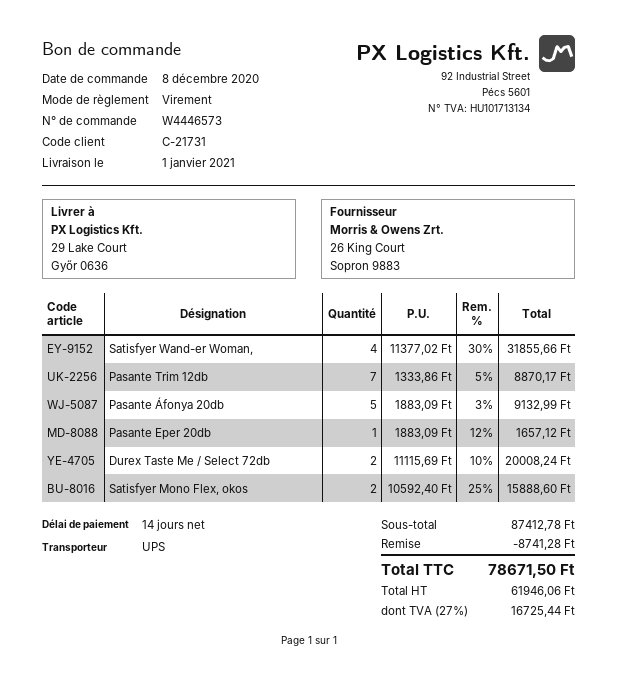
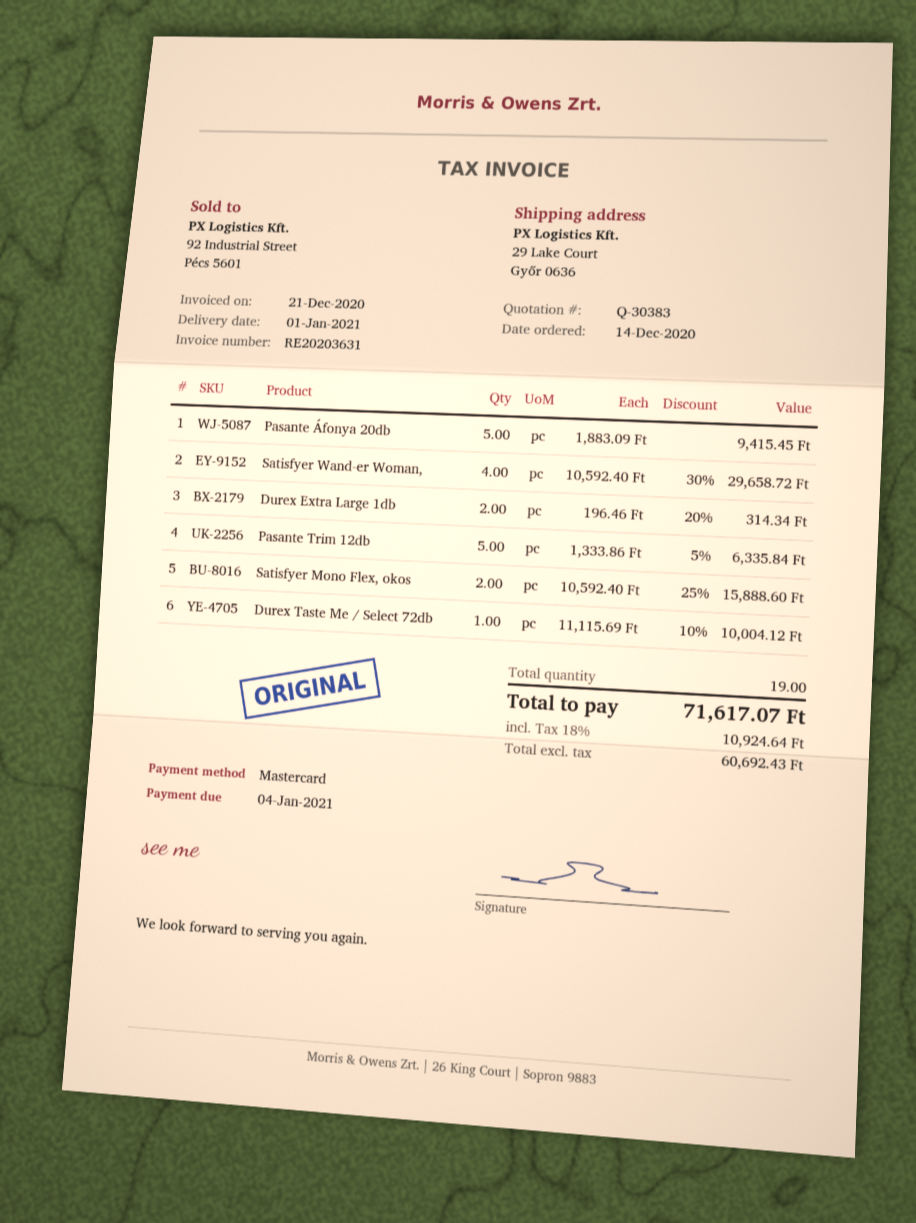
order date: 2020-12-08 -> 2020-12-14
payment method: bank transfer -> Mastercard
Satisfyer Wand-er Woman,: 4 x 11377.02 - 30% = 31855.66 -> 4 x 10592.40 - 30% = 29658.72
Pasante Trim 12db: 7 x 1333.86 - 5% = 8870.17 -> 5 x 1333.86 - 5% = 6335.84
Pasante Áfonya 20db: 5 x 1883.09 - 3% = 9132.99 -> 5 x 1883.09 = 9415.45
Pasante Eper 20db: 1 x 1883.09 - 12% = 1657.12 -> none
Durex Taste Me / Select 72db: 2 x 11115.69 - 10% = 20008.24 -> 1 x 11115.69 - 10% = 10004.12
Durex Extra Large 1db: none -> 2 x 196.46 - 20% = 314.34
discount: 8741.28 -> none
net: 61946.06 -> 60692.43
tax: 27% = 16725.44 -> 18% = 10924.64
total: 78671.50 -> 71617.07

